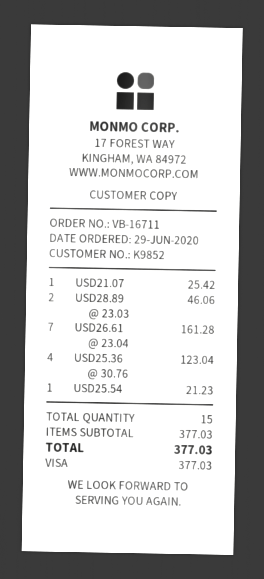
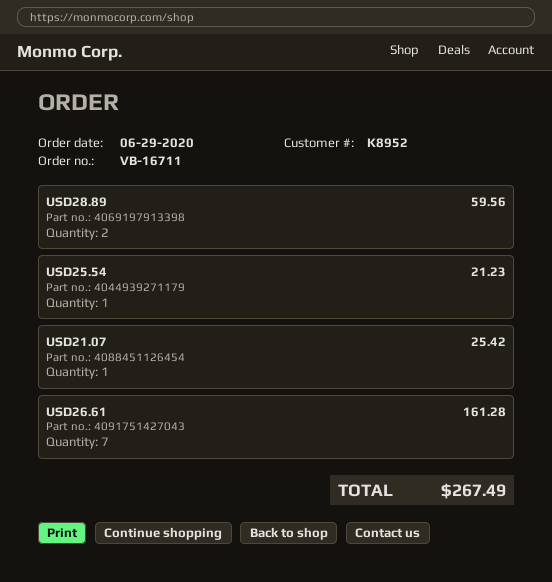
customer number: K9852 -> K8952
USD28.89: 2 for 46.06 -> 2 for 59.56
USD25.36: 4 for 123.04 -> none
total: 377.03 -> 267.49

